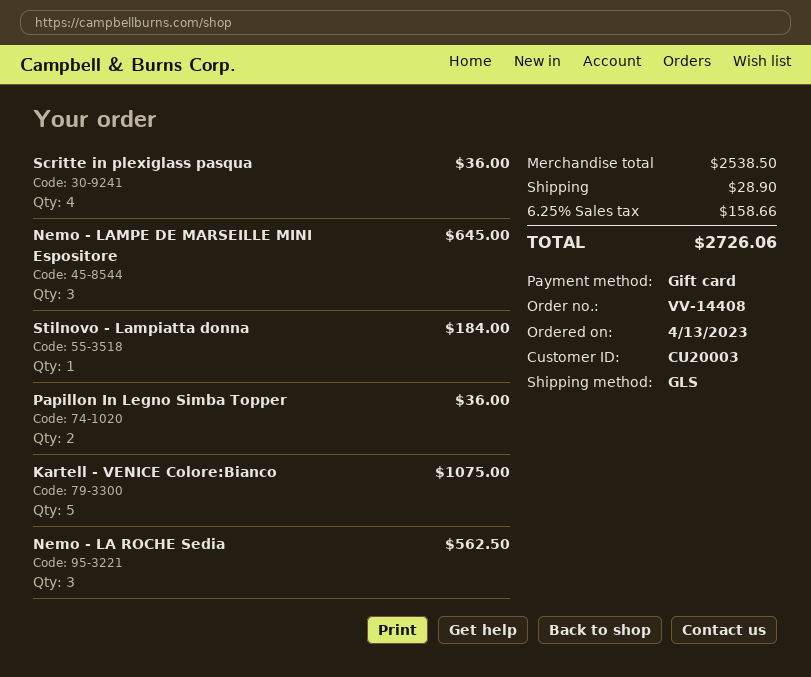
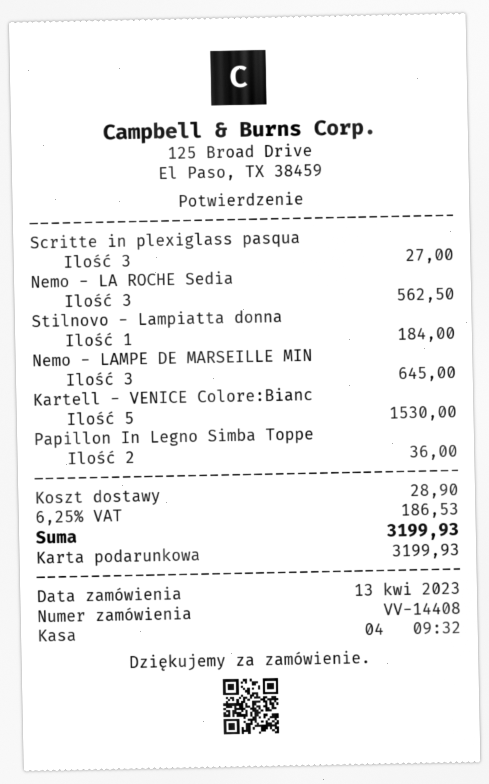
Scritte in plexiglass pasqua: 4 for 36.00 -> 3 for 27.00
Kartell - VENICE Colore:Bianco: 5 for 1075.00 -> 5 for 1530.00
tax: 6.25% = 158.66 -> 6.25% = 186.53
total: 2726.06 -> 3199.93

